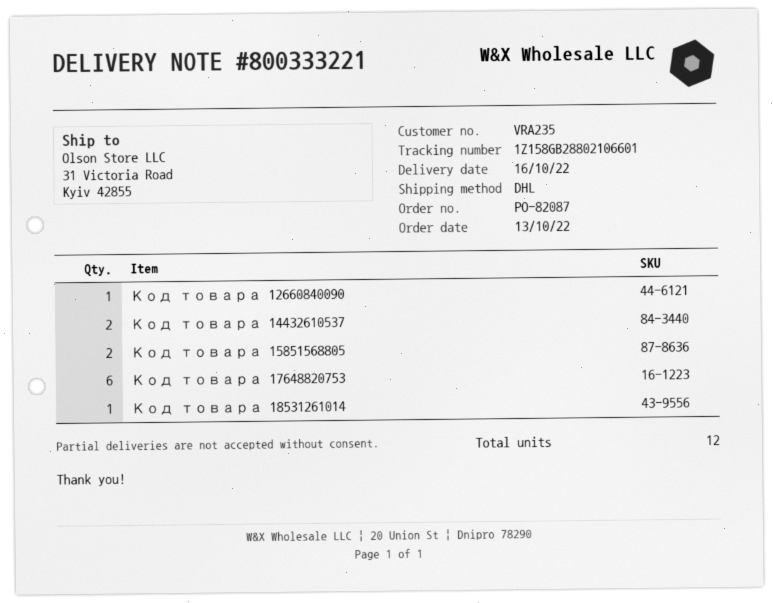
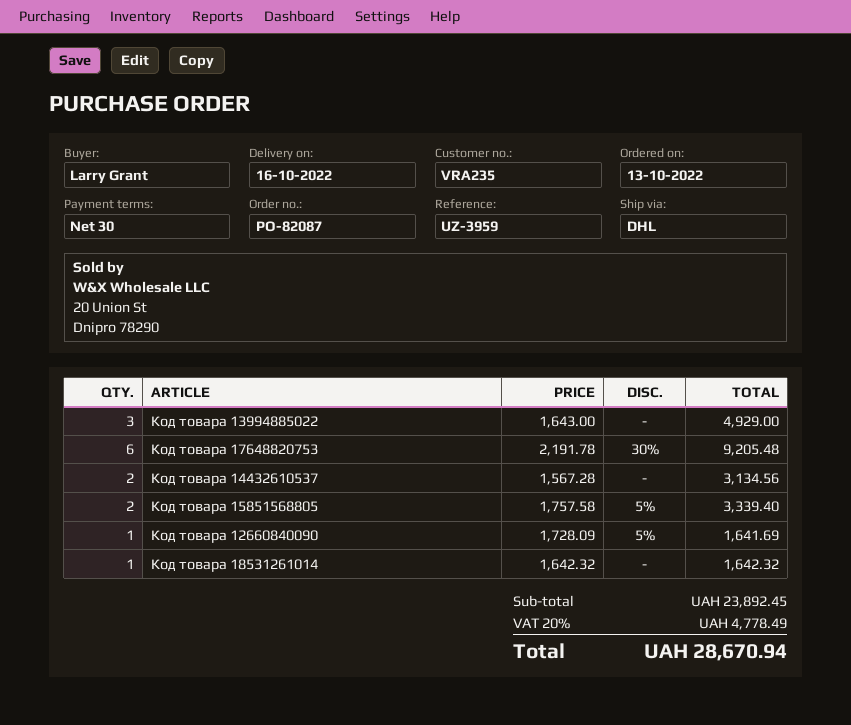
Код товара 13994885022: none -> 3

